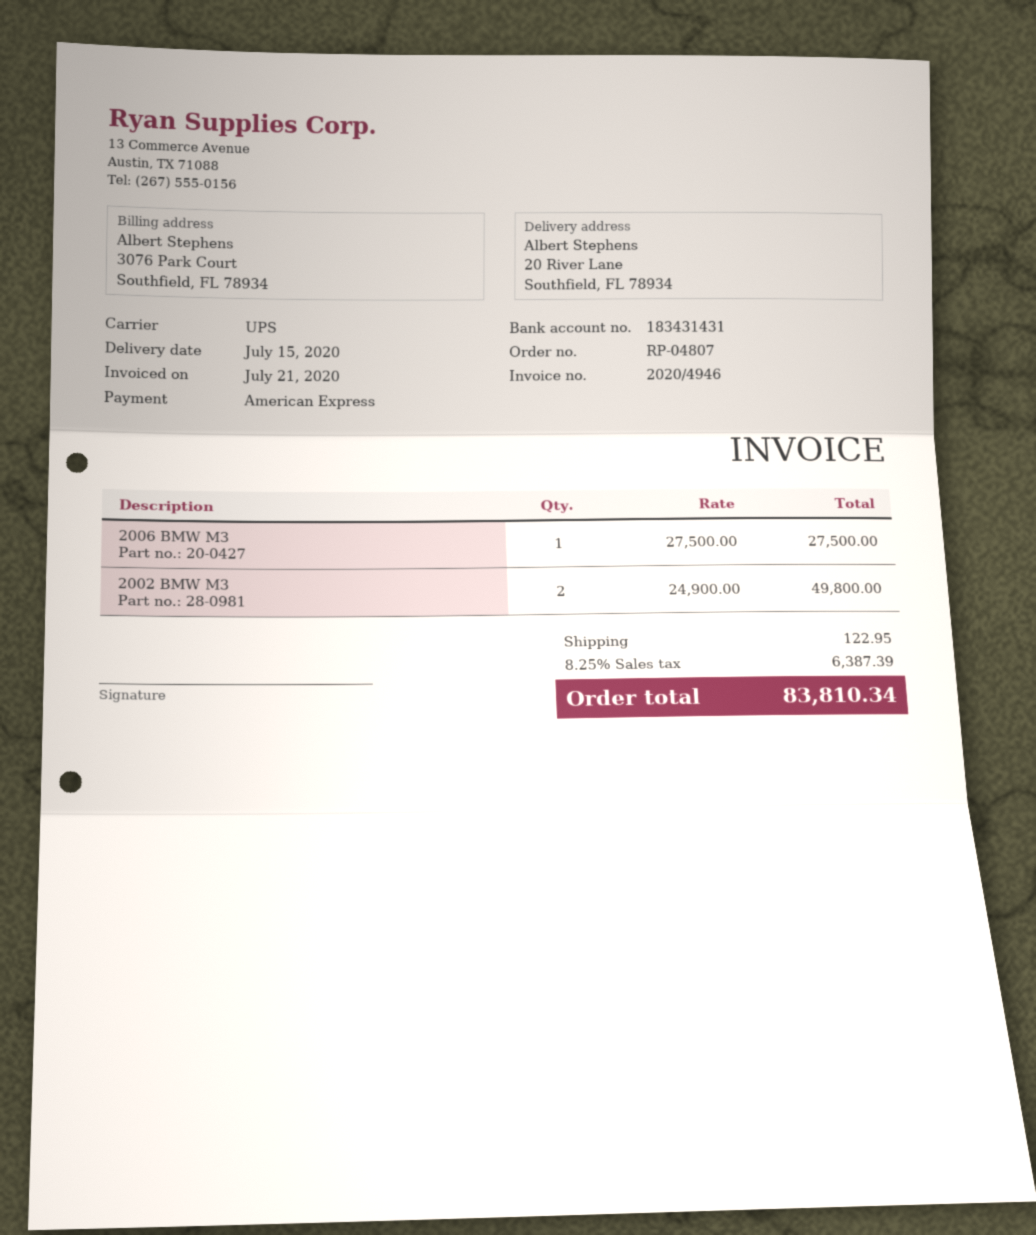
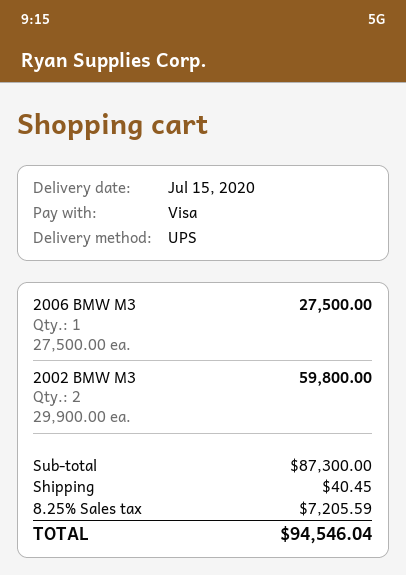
payment method: American Express -> Visa
2002 BMW M3: 2 x 24900.00 = 49800.00 -> 2 x 29900.00 = 59800.00
shipping: 122.95 -> 40.45
tax: 8.25% = 6387.39 -> 8.25% = 7205.59
total: 83810.34 -> 94546.04

